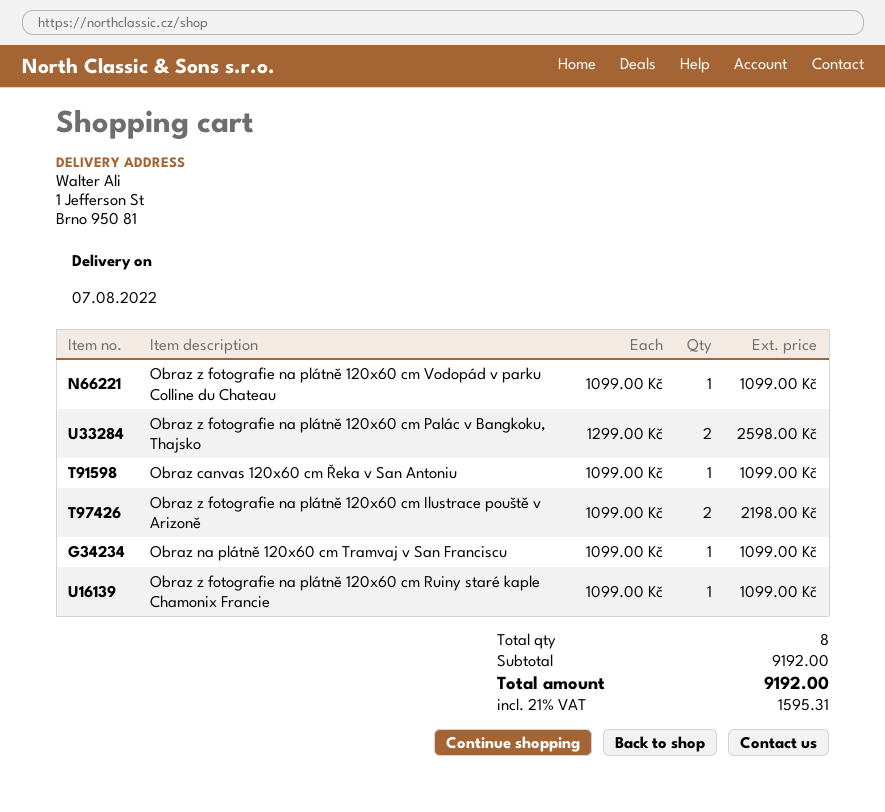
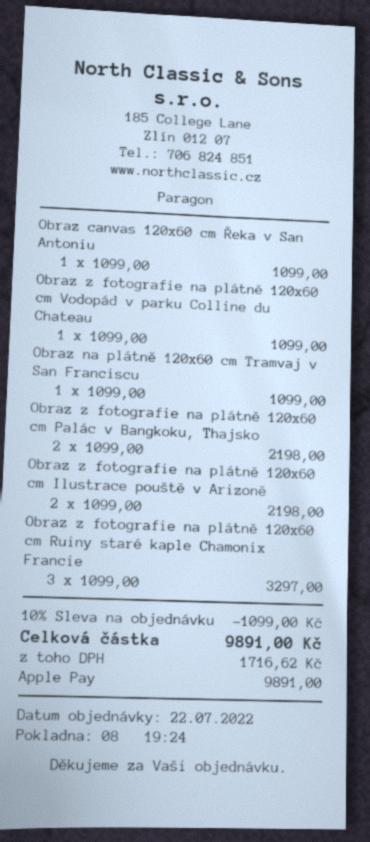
Obraz z fotografie na plátně 120x60 cm Palác v Bangkoku, Thajsko: 2 x 1299.00 = 2598.00 -> 2 x 1099.00 = 2198.00
Obraz z fotografie na plátně 120x60 cm Ruiny staré kaple Chamonix Francie: 1 x 1099.00 = 1099.00 -> 3 x 1099.00 = 3297.00
discount: none -> 10% = 1099.00
tax: 1595.31 -> 1716.62
total: 9192.00 -> 9891.00

